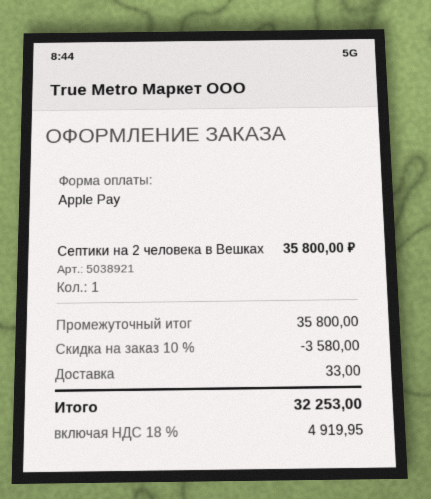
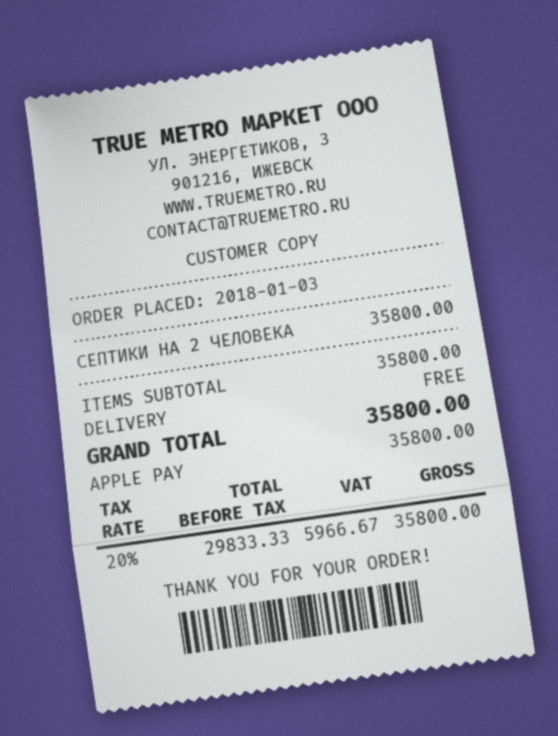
discount: 10% = 3580.00 -> none
shipping: 33.00 -> 0.00
tax: 18% = 4919.95 -> 20% = 5966.67
total: 32253.00 -> 35800.00

